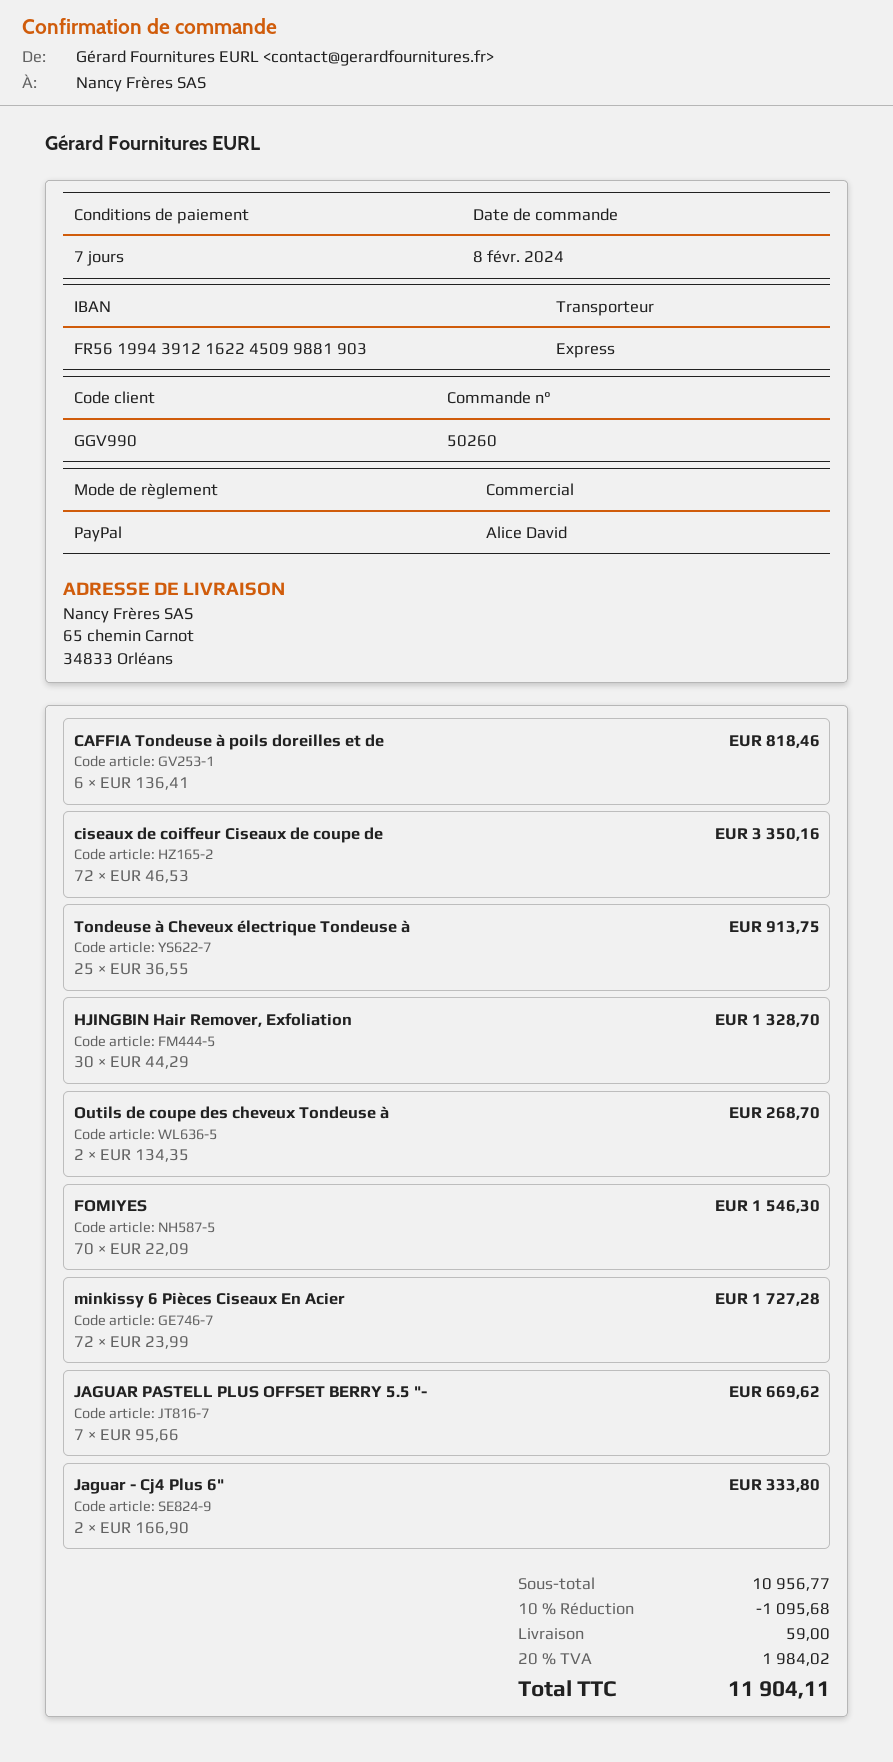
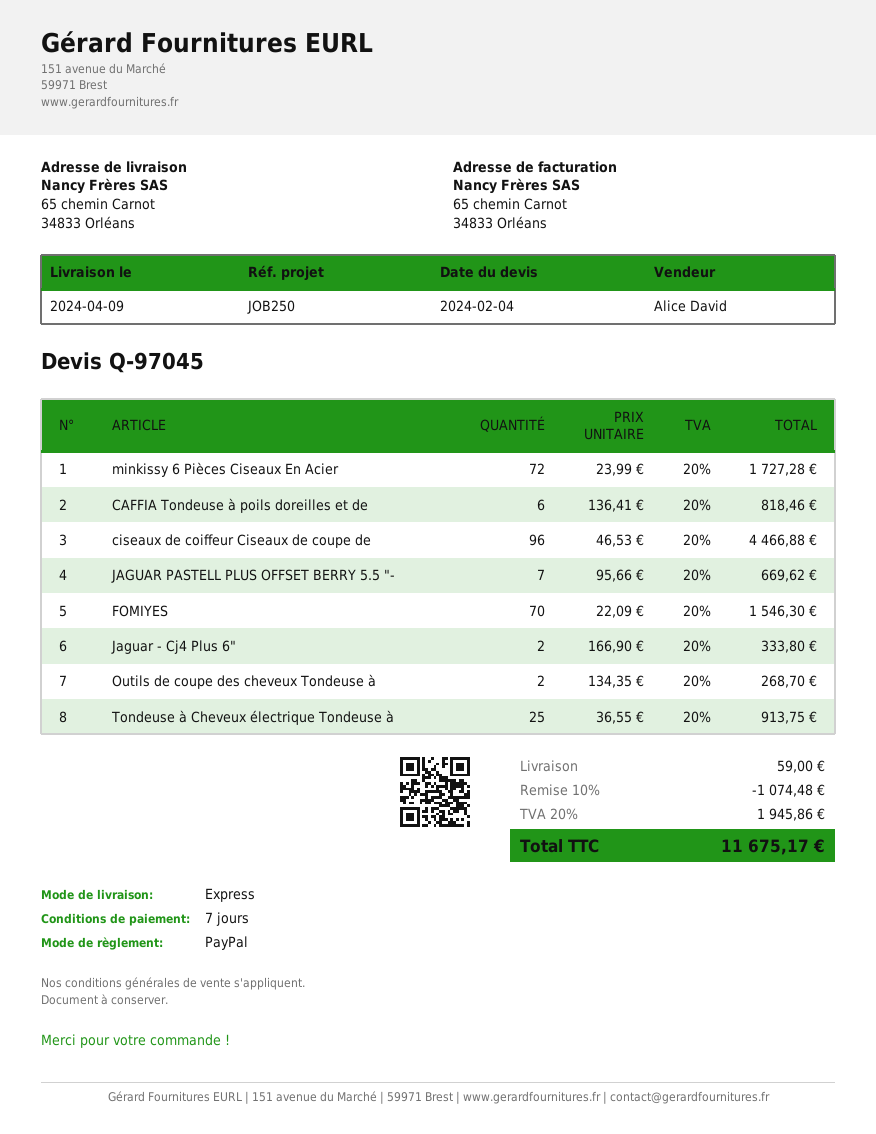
ciseaux de coiffeur Ciseaux de coupe de: 72 x 46.53 = 3350.16 -> 96 x 46.53 = 4466.88
HJINGBIN Hair Remover, Exfoliation: 30 x 44.29 = 1328.70 -> none
discount: 10% = 1095.68 -> 10% = 1074.48
tax: 20% = 1984.02 -> 20% = 1945.86
total: 11904.11 -> 11675.17

